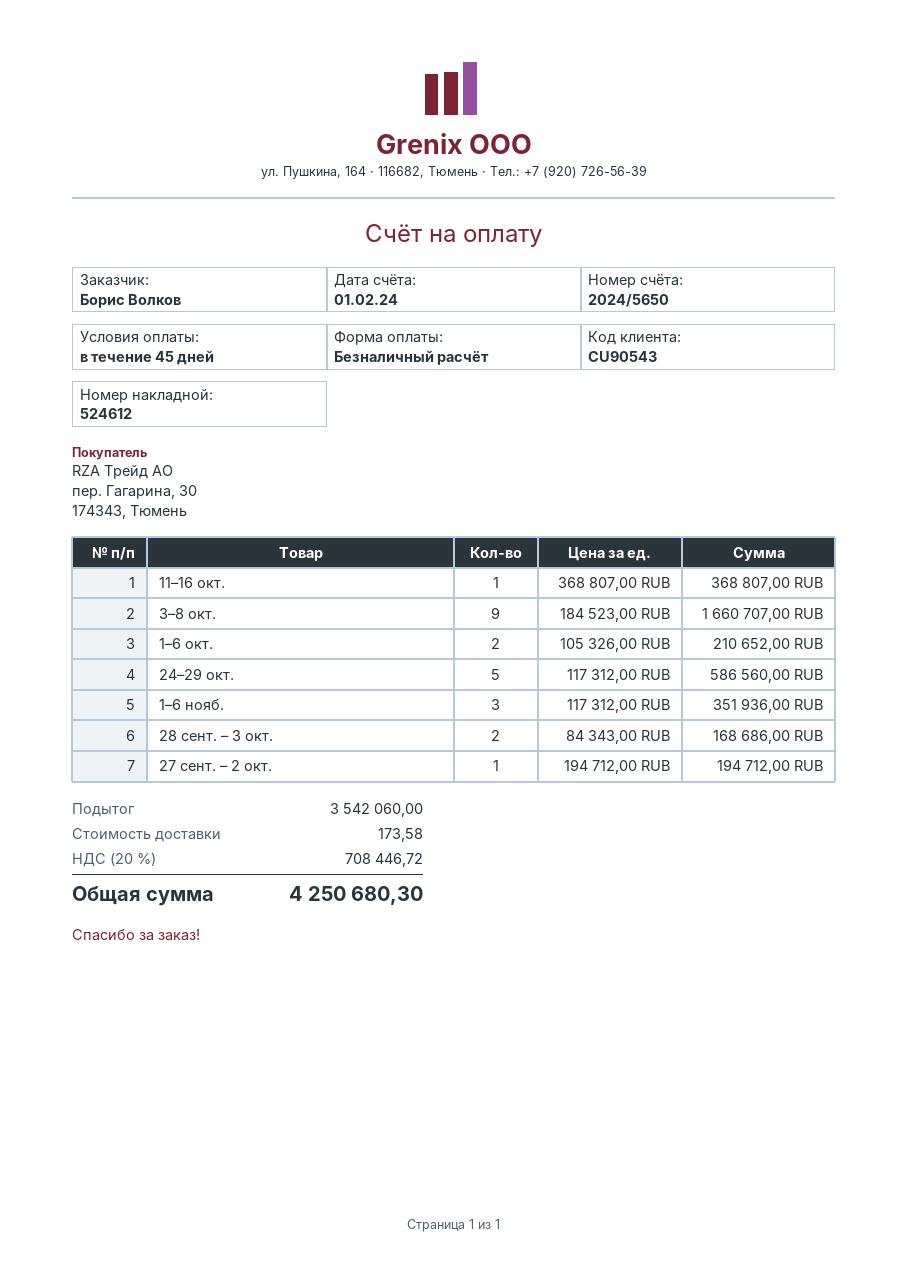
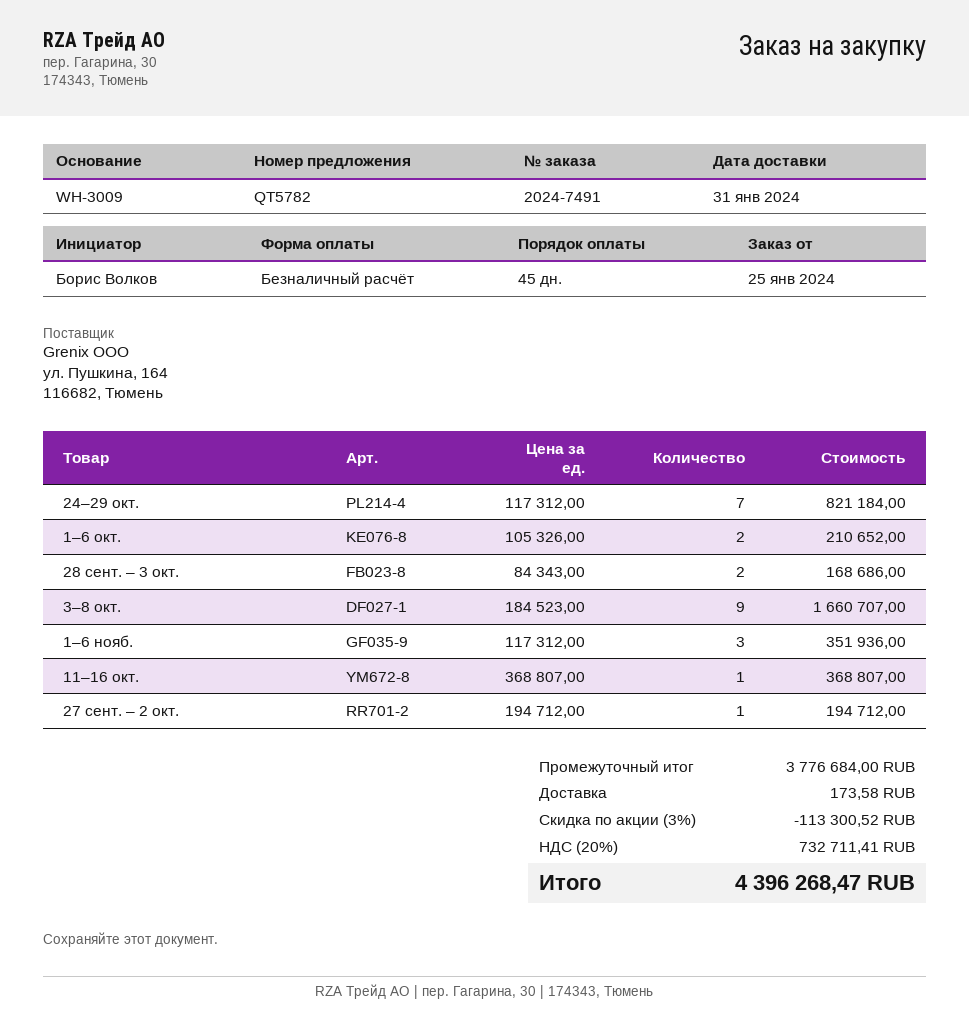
24–29 окт.: 5 x 117312.00 = 586560.00 -> 7 x 117312.00 = 821184.00
subtotal: 3542060.00 -> 3776684.00
discount: none -> 3% = 113300.52
tax: 20% = 708446.72 -> 20% = 732711.41
total: 4250680.30 -> 4396268.47

